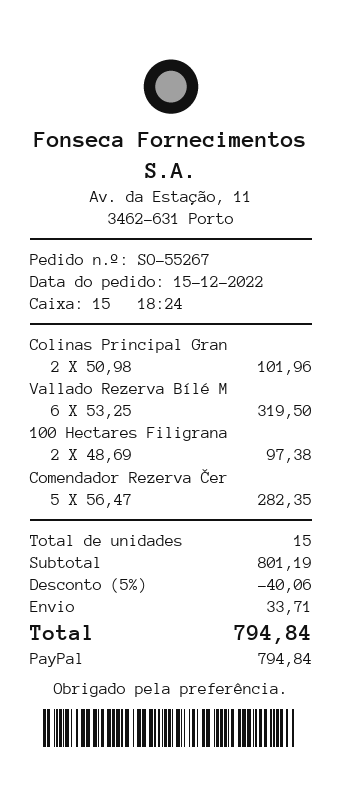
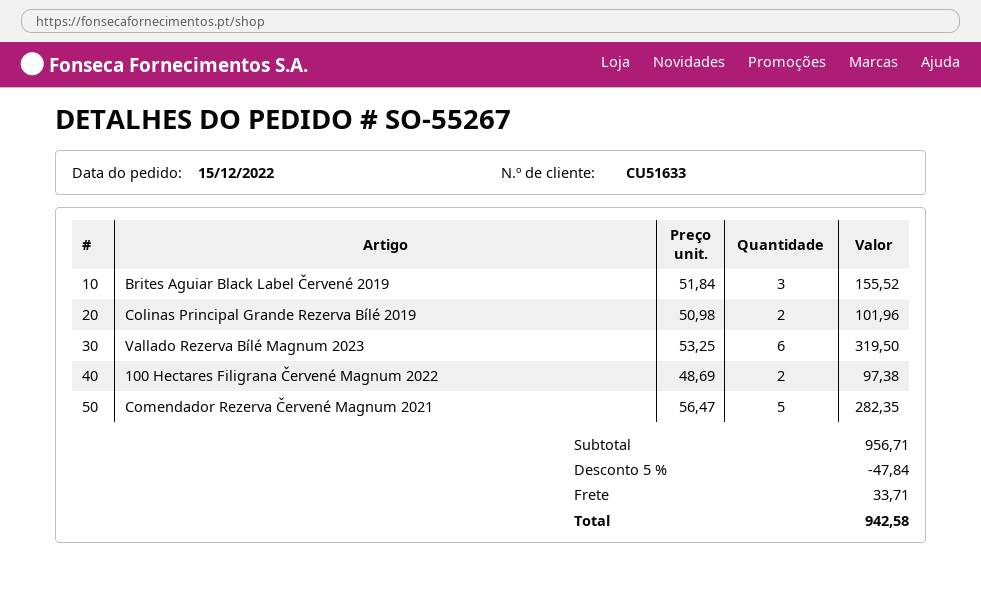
Brites Aguiar Black Label Červené 2019: none -> 3 x 51.84 = 155.52
subtotal: 801.19 -> 956.71
discount: 5% = 40.06 -> 5% = 47.84
total: 794.84 -> 942.58

